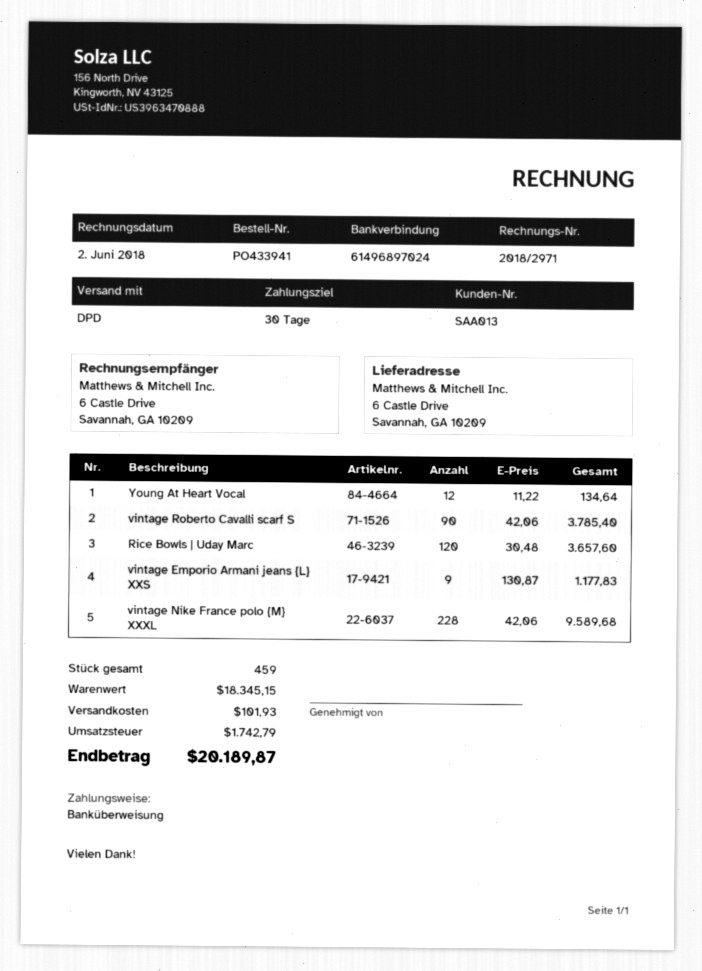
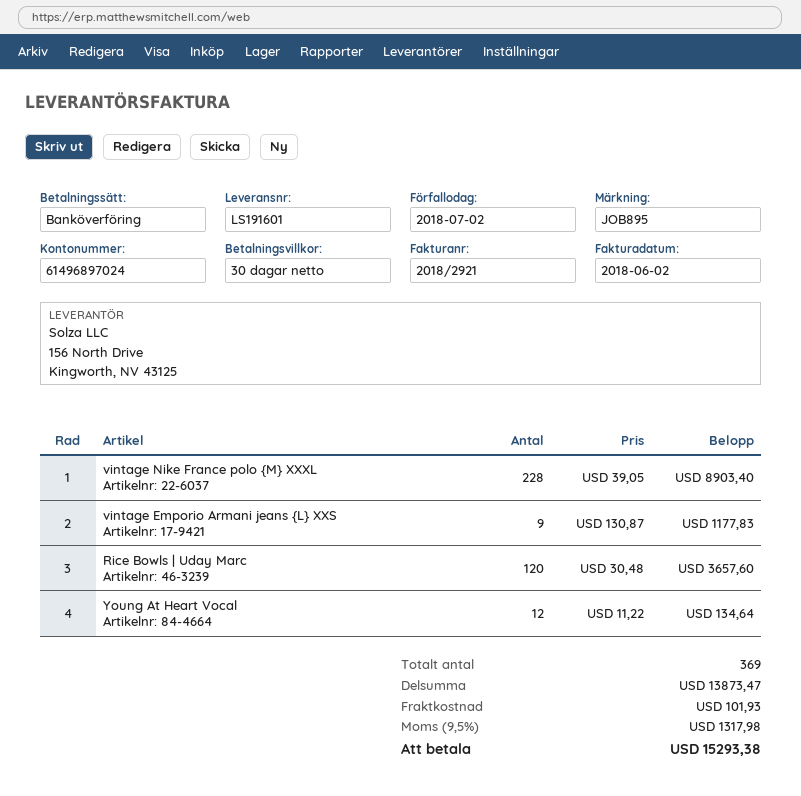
invoice number: 2018/2971 -> 2018/2921
vintage Roberto Cavalli scarf S: 90 x 42.06 = 3785.40 -> none
vintage Nike France polo {M} XXXL: 228 x 42.06 = 9589.68 -> 228 x 39.05 = 8903.40
total quantity: 459 -> 369
subtotal: 18345.15 -> 13873.47
tax: 1742.79 -> 1317.98
total: 20189.87 -> 15293.38

